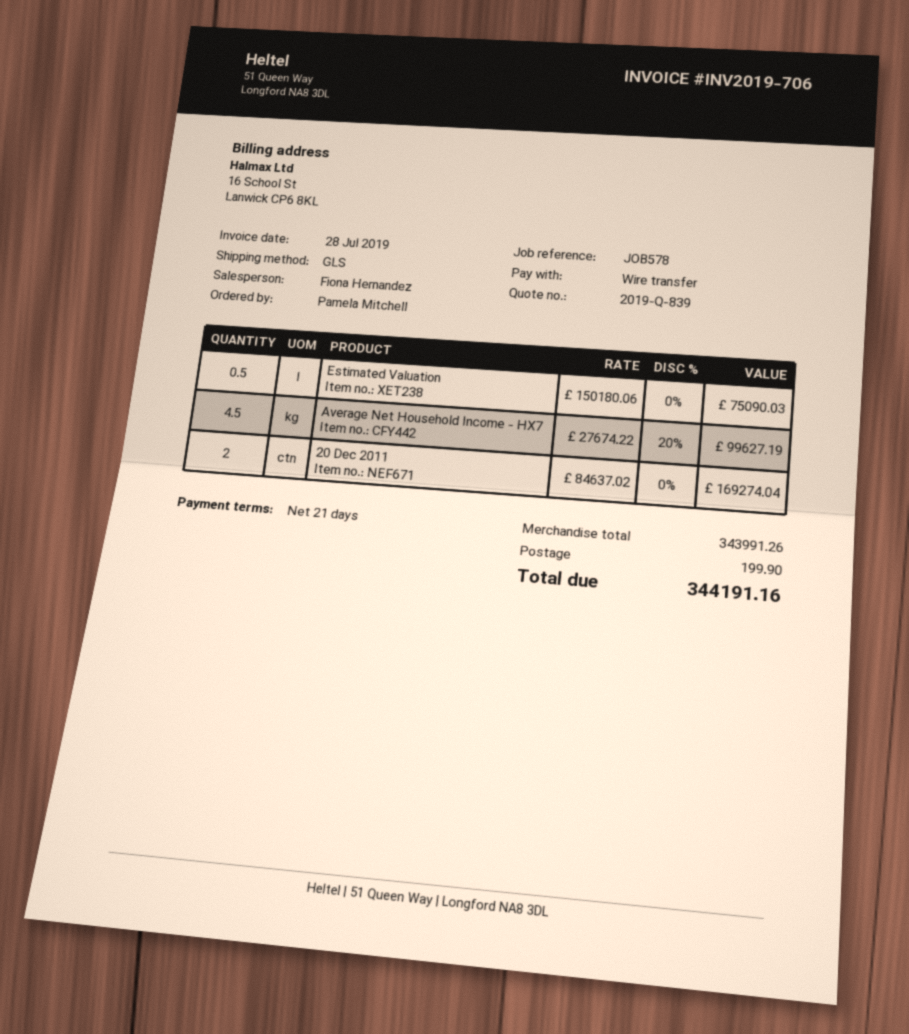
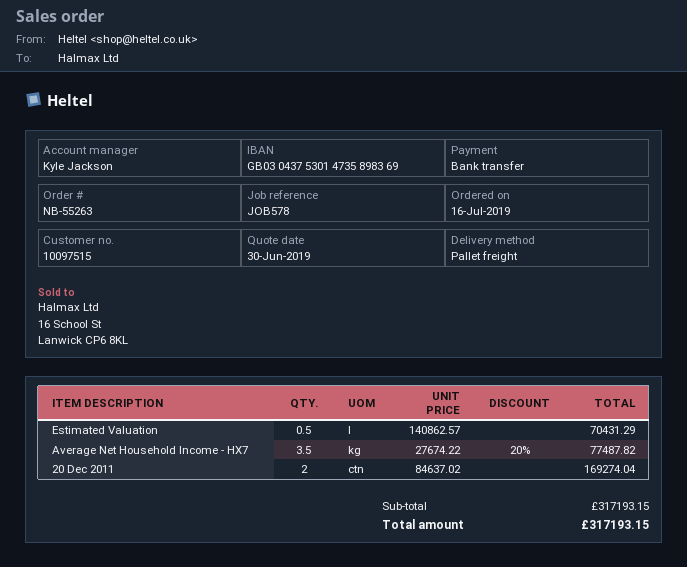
sales rep: Fiona Hernandez -> Kyle Jackson
shipping method: GLS -> pallet freight
Estimated Valuation: 0.5 x 150180.06 = 75090.03 -> 0.5 x 140862.57 = 70431.29
Average Net Household Income - HX7: 4.5 x 27674.22 - 20% = 99627.19 -> 3.5 x 27674.22 - 20% = 77487.82
subtotal: 343991.26 -> 317193.15
shipping: 199.90 -> none
total: 344191.16 -> 317193.15

